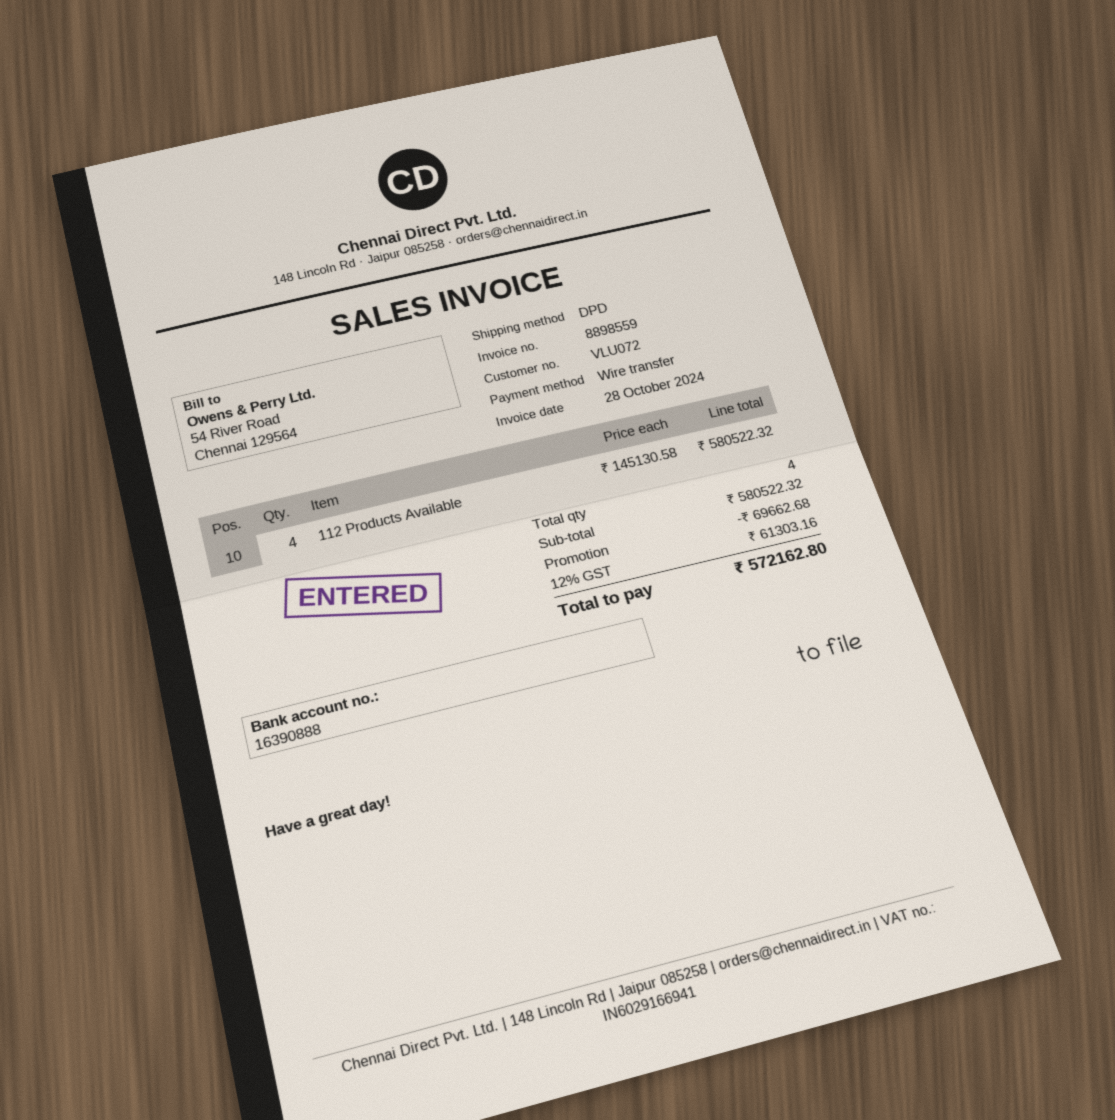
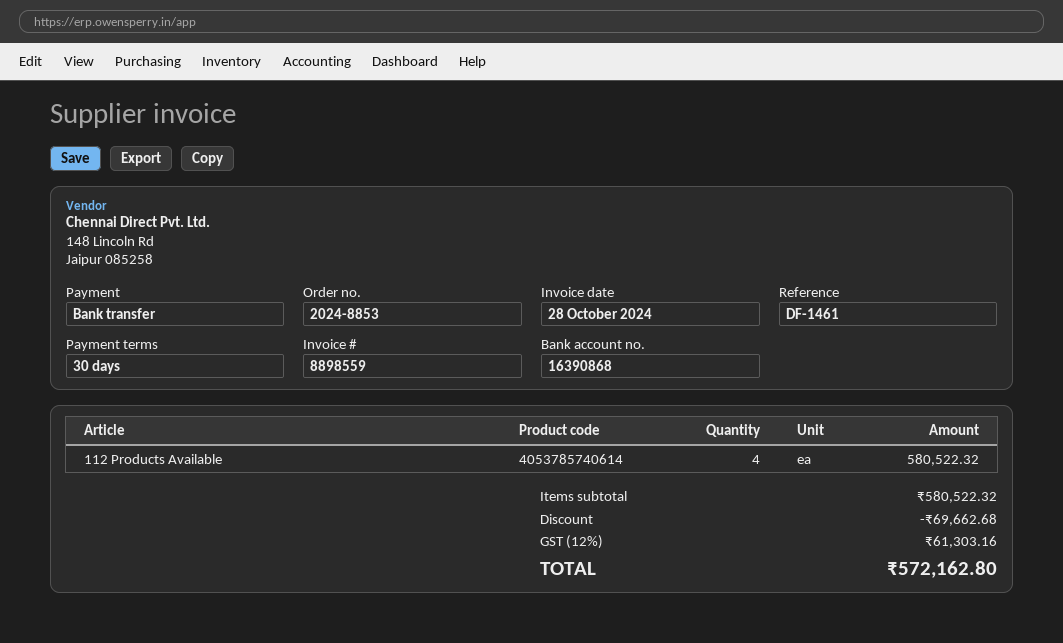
bank account: 16390888 -> 16390868

